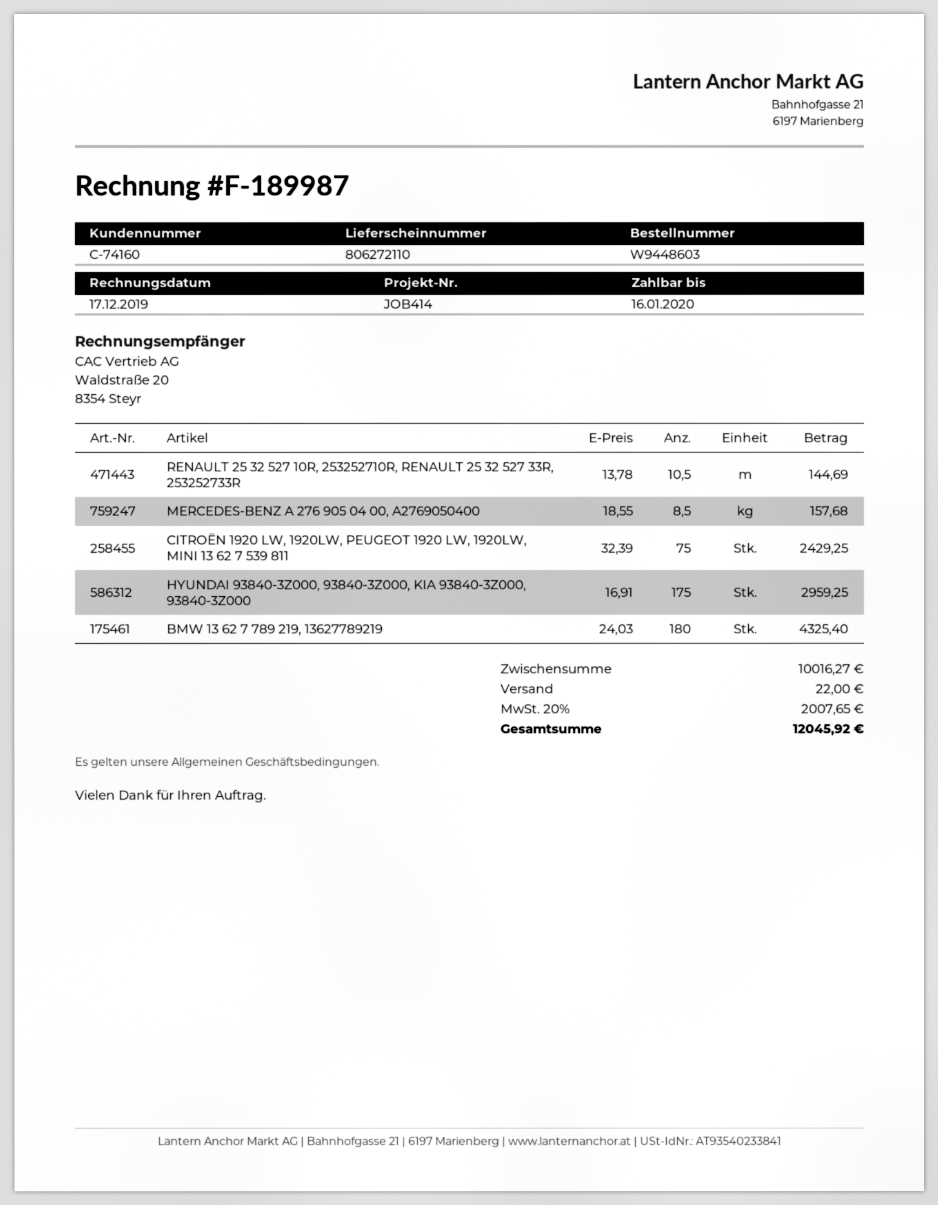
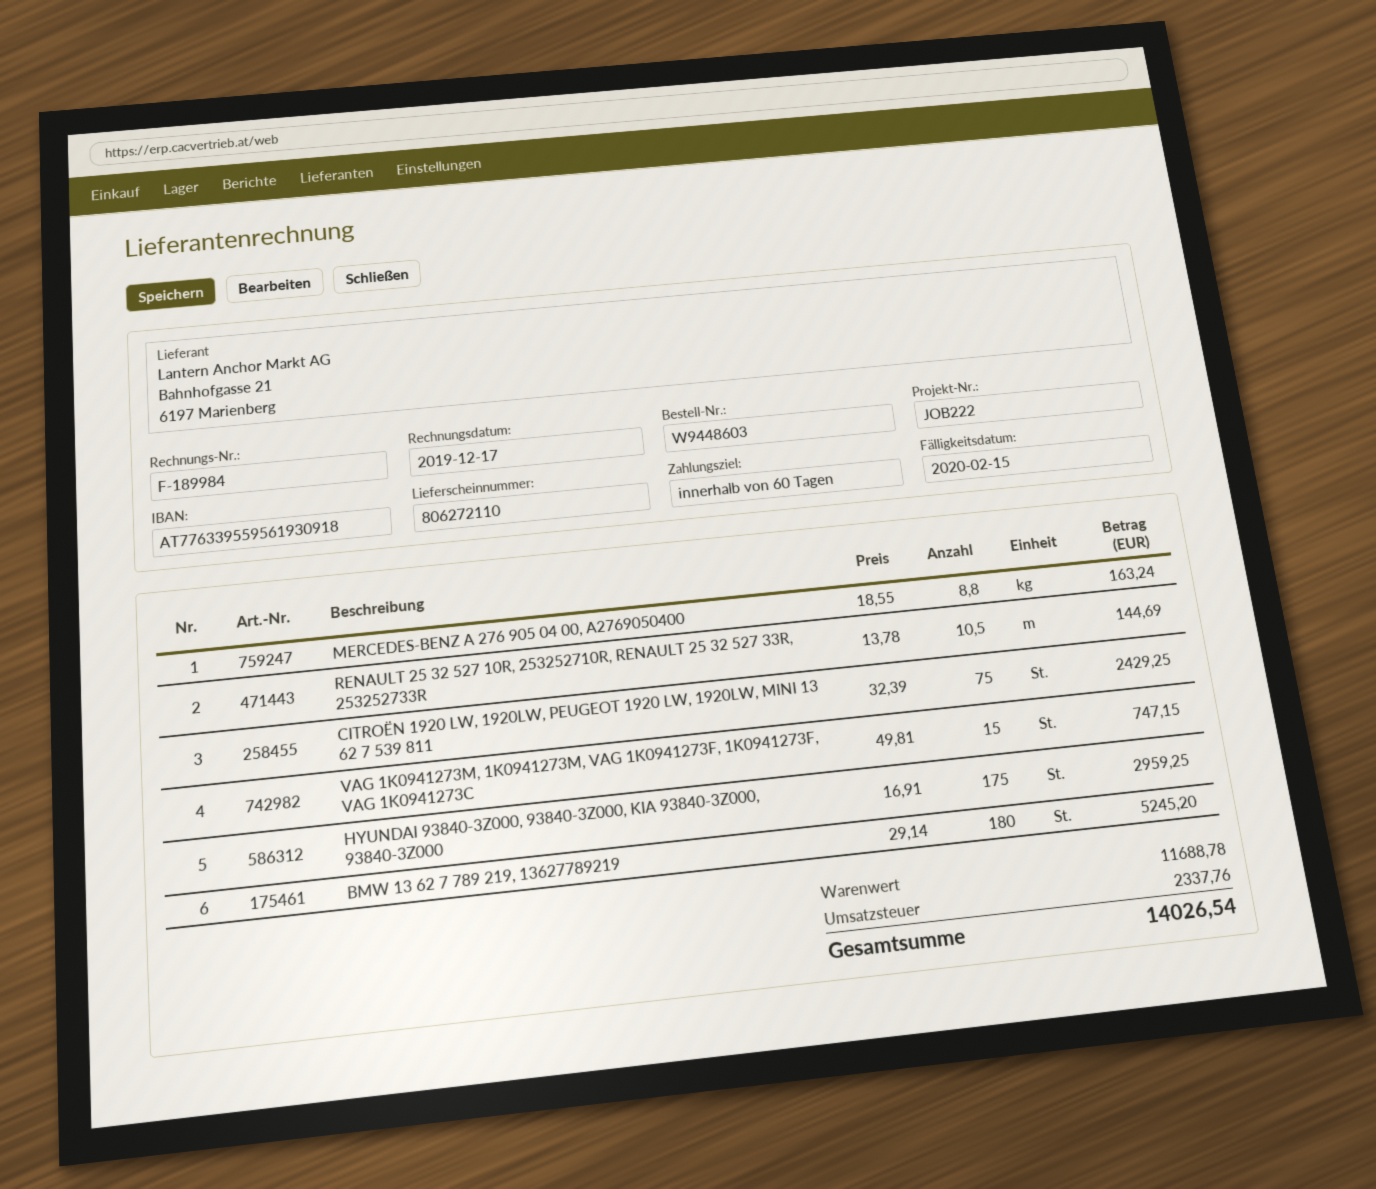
invoice number: F-189987 -> F-189984
due date: 2020-01-16 -> 2020-02-15
reference: JOB414 -> JOB222
MERCEDES-BENZ A 276 905 04 00, A2769050400: 8.5 x 18.55 = 157.68 -> 8.8 x 18.55 = 163.24
BMW 13 62 7 789 219, 13627789219: 180 x 24.03 = 4325.40 -> 180 x 29.14 = 5245.20
VAG 1K0941273M, 1K0941273M, VAG 1K0941273F, 1K0941273F, VAG 1K0941273C: none -> 15 x 49.81 = 747.15
subtotal: 10016.27 -> 11688.78
shipping: 22.00 -> none
tax: 2007.65 -> 2337.76
total: 12045.92 -> 14026.54

